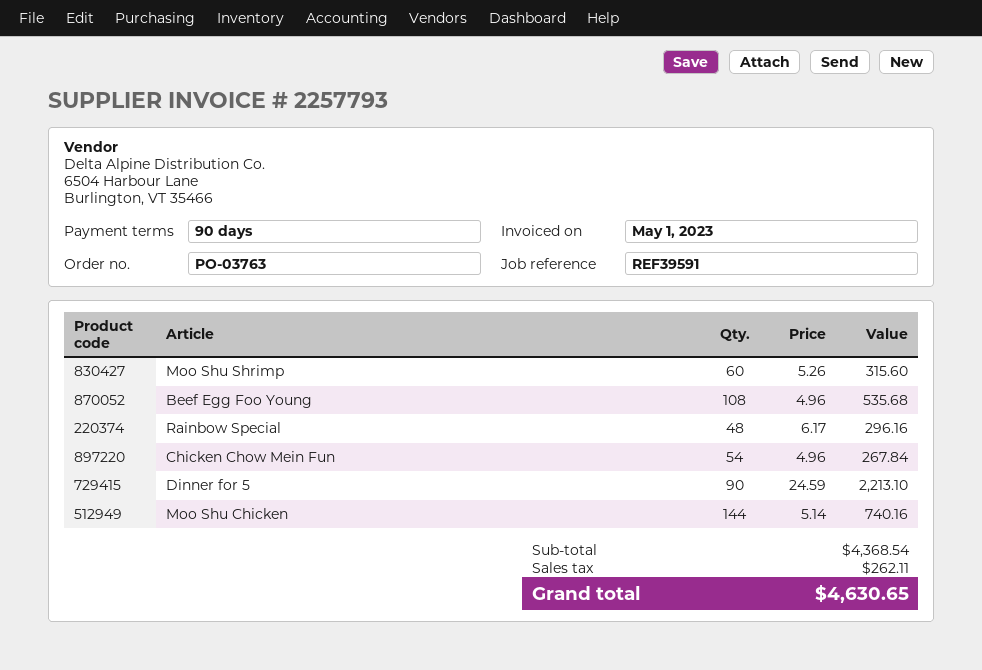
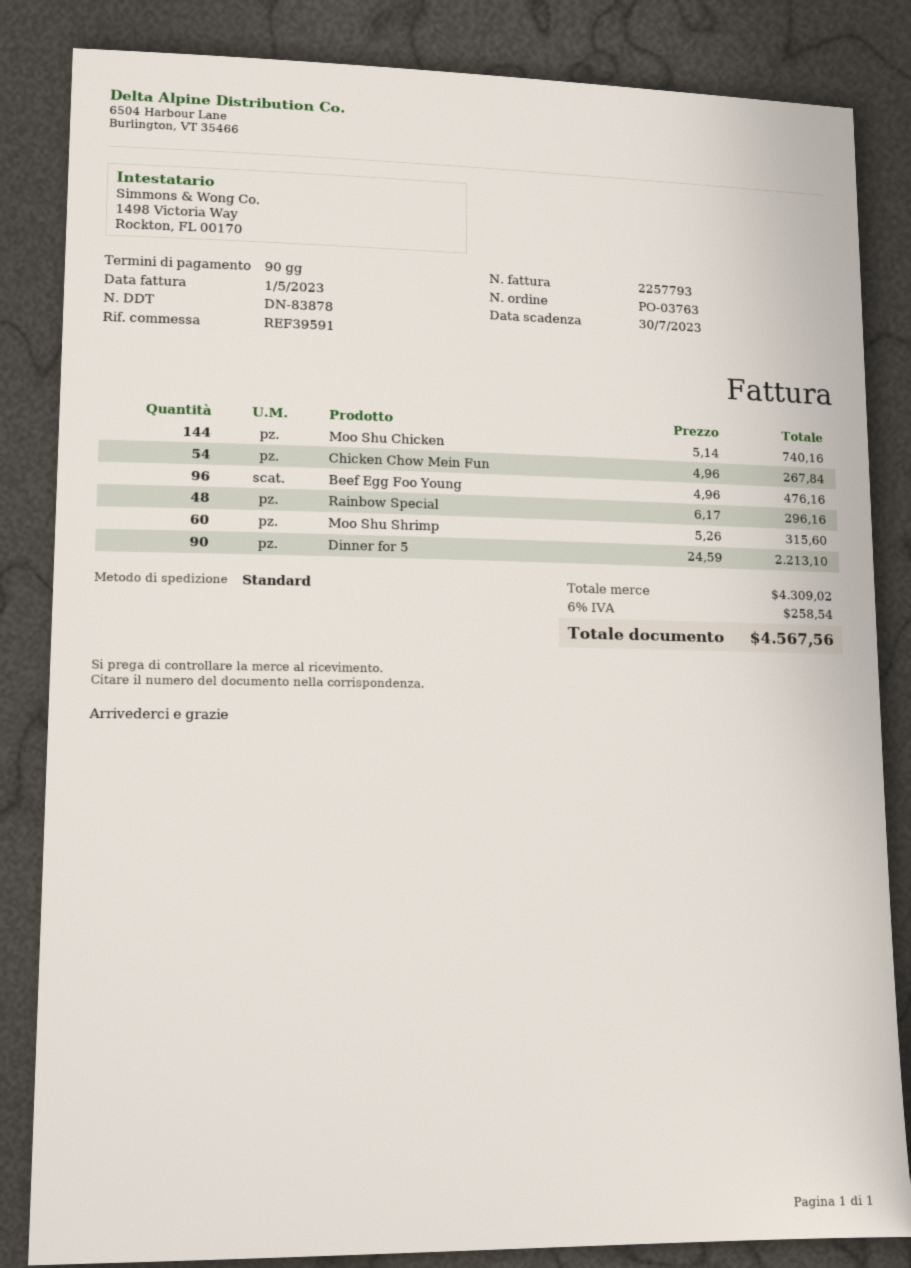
Beef Egg Foo Young: 108 x 4.96 = 535.68 -> 96 x 4.96 = 476.16
subtotal: 4368.54 -> 4309.02
tax: 262.11 -> 258.54
total: 4630.65 -> 4567.56

